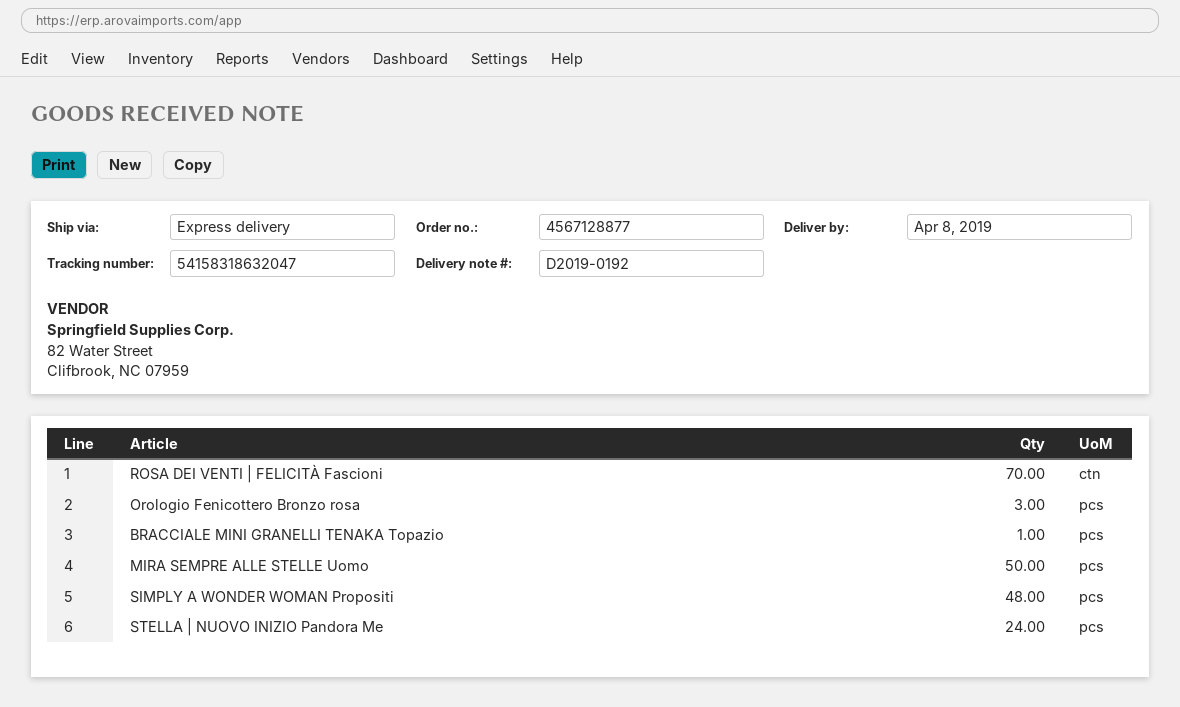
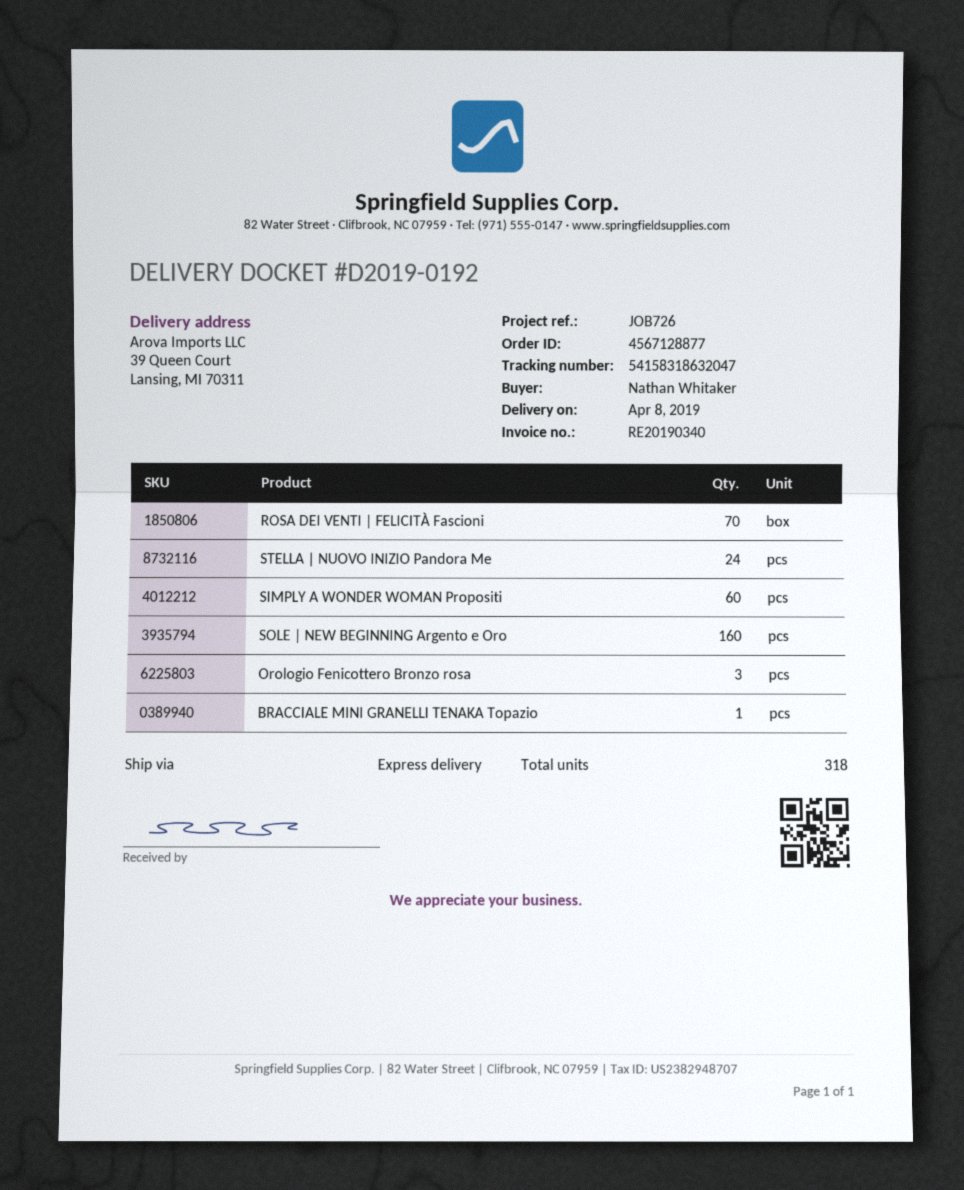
MIRA SEMPRE ALLE STELLE Uomo: 50 -> none
SIMPLY A WONDER WOMAN Propositi: 48 -> 60
SOLE | NEW BEGINNING Argento e Oro: none -> 160

